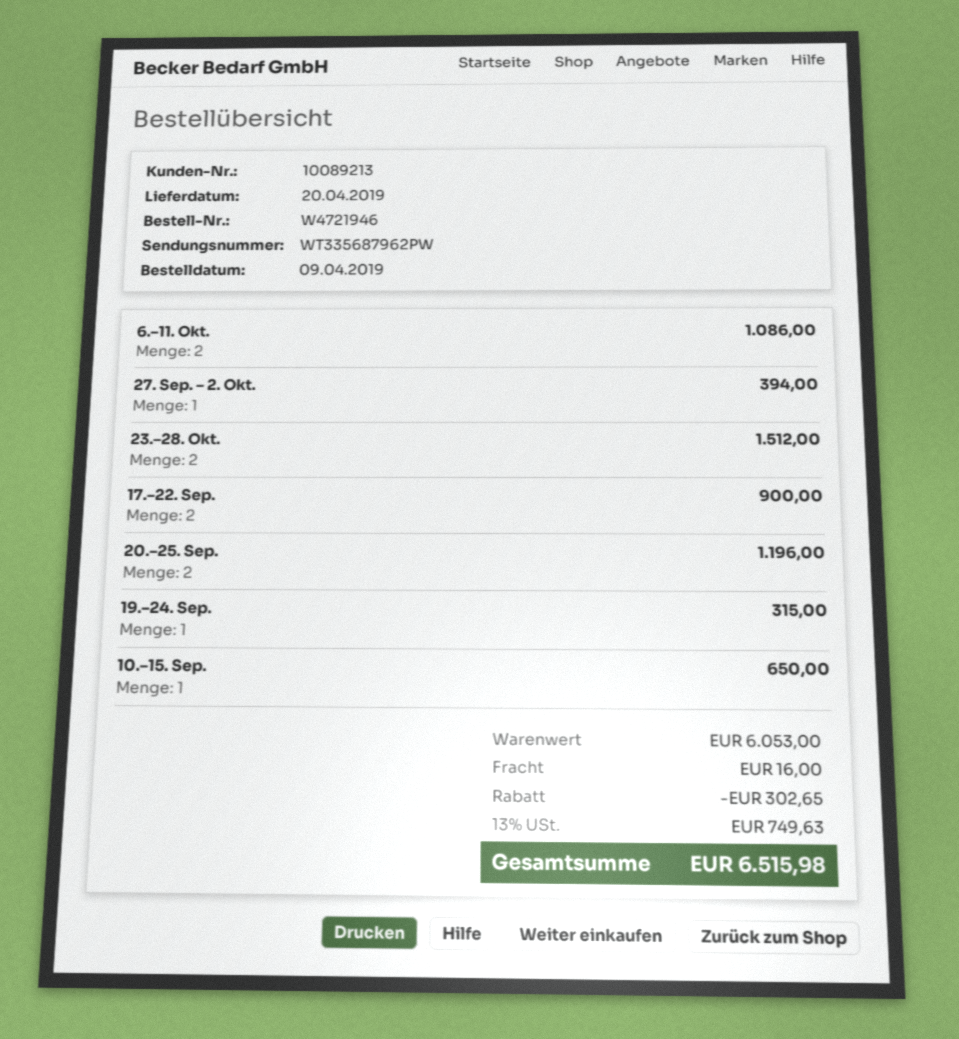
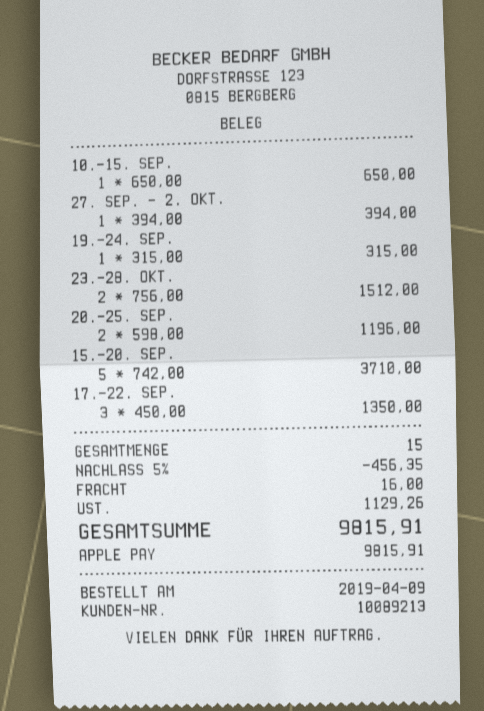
6.–11. Okt.: 2 for 1086.00 -> none
17.–22. Sep.: 2 for 900.00 -> 3 for 1350.00
15.–20. SEP.: none -> 5 for 3710.00
discount: 302.65 -> 456.35
tax: 749.63 -> 1129.26
total: 6515.98 -> 9815.91

